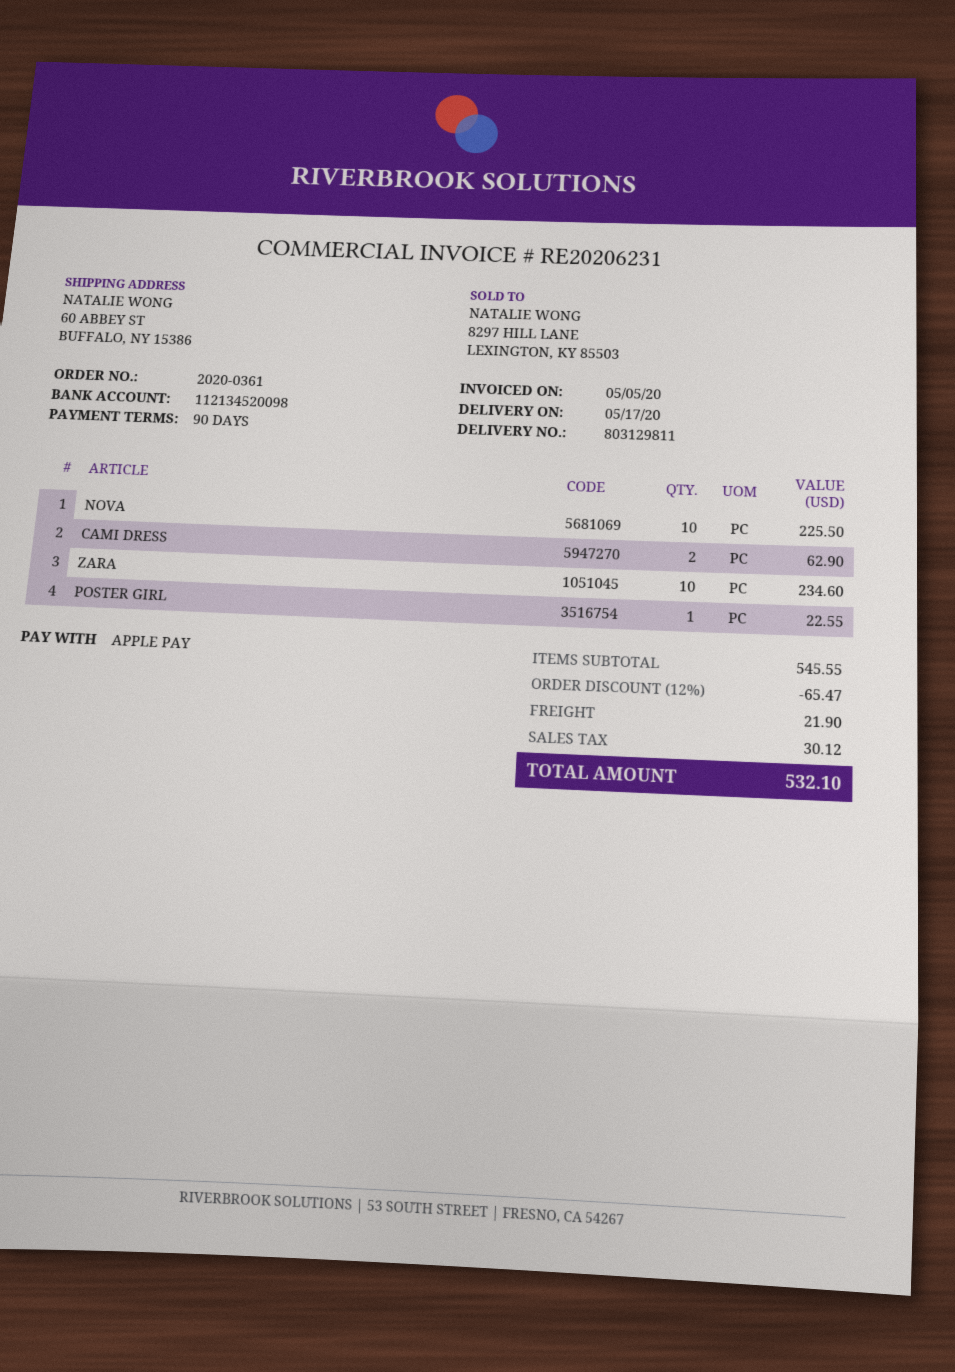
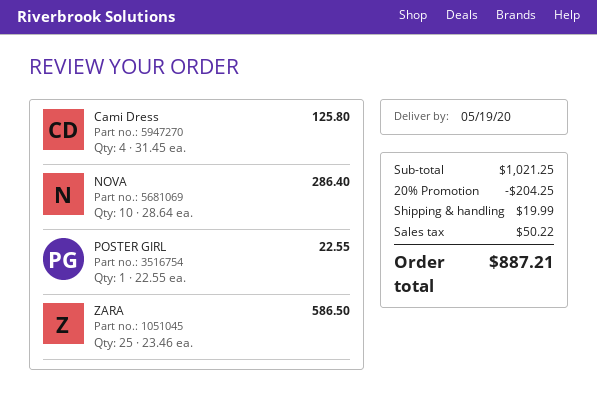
delivery date: 2020-05-17 -> 2020-05-19
NOVA: 10 for 225.50 -> 10 for 286.40
CAMI DRESS: 2 for 62.90 -> 4 for 125.80
ZARA: 10 for 234.60 -> 25 for 586.50
subtotal: 545.55 -> 1021.25
discount: 12% = 65.47 -> 20% = 204.25
shipping: 21.90 -> 19.99
tax: 30.12 -> 50.22
total: 532.10 -> 887.21

